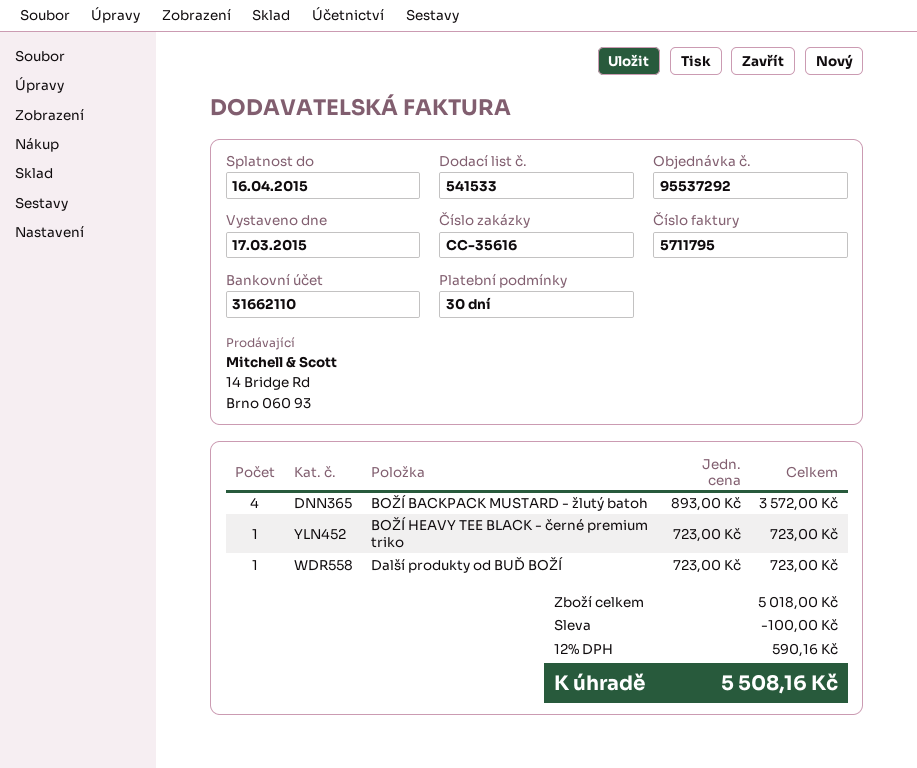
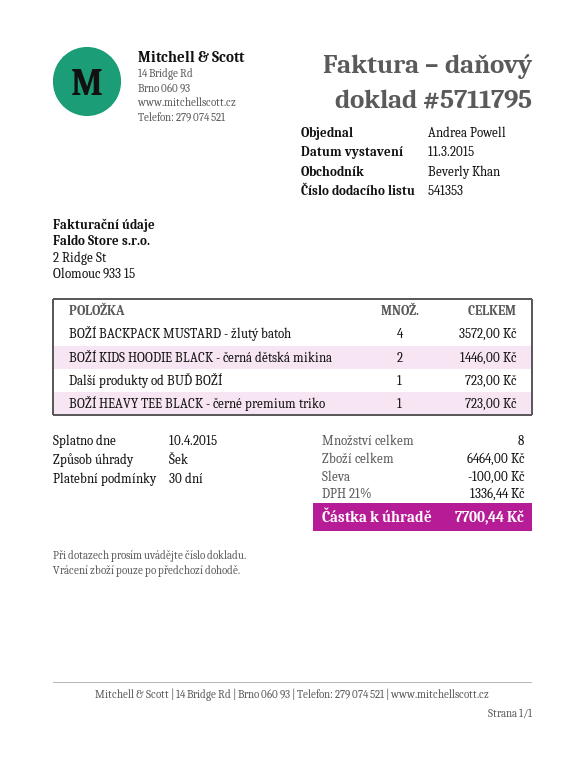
delivery note number: 541533 -> 541353
invoice date: 2015-03-17 -> 2015-03-11
due date: 2015-04-16 -> 2015-04-10
BOŽÍ KIDS HOODIE BLACK - černá dětská mikina: none -> 2 for 1446.00
subtotal: 5018.00 -> 6464.00
tax: 12% = 590.16 -> 21% = 1336.44
total: 5508.16 -> 7700.44

